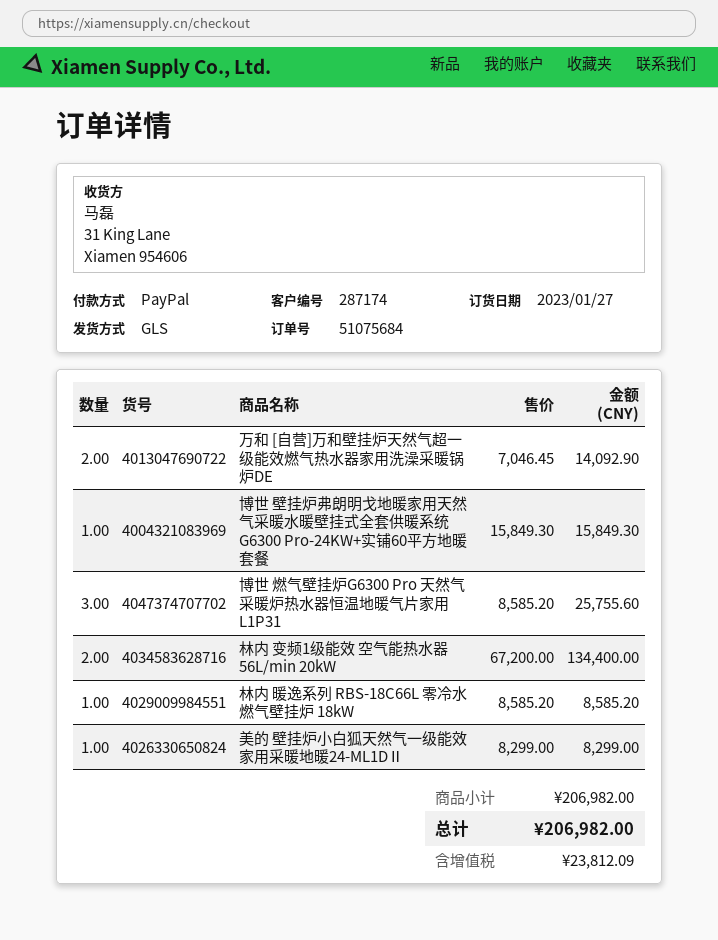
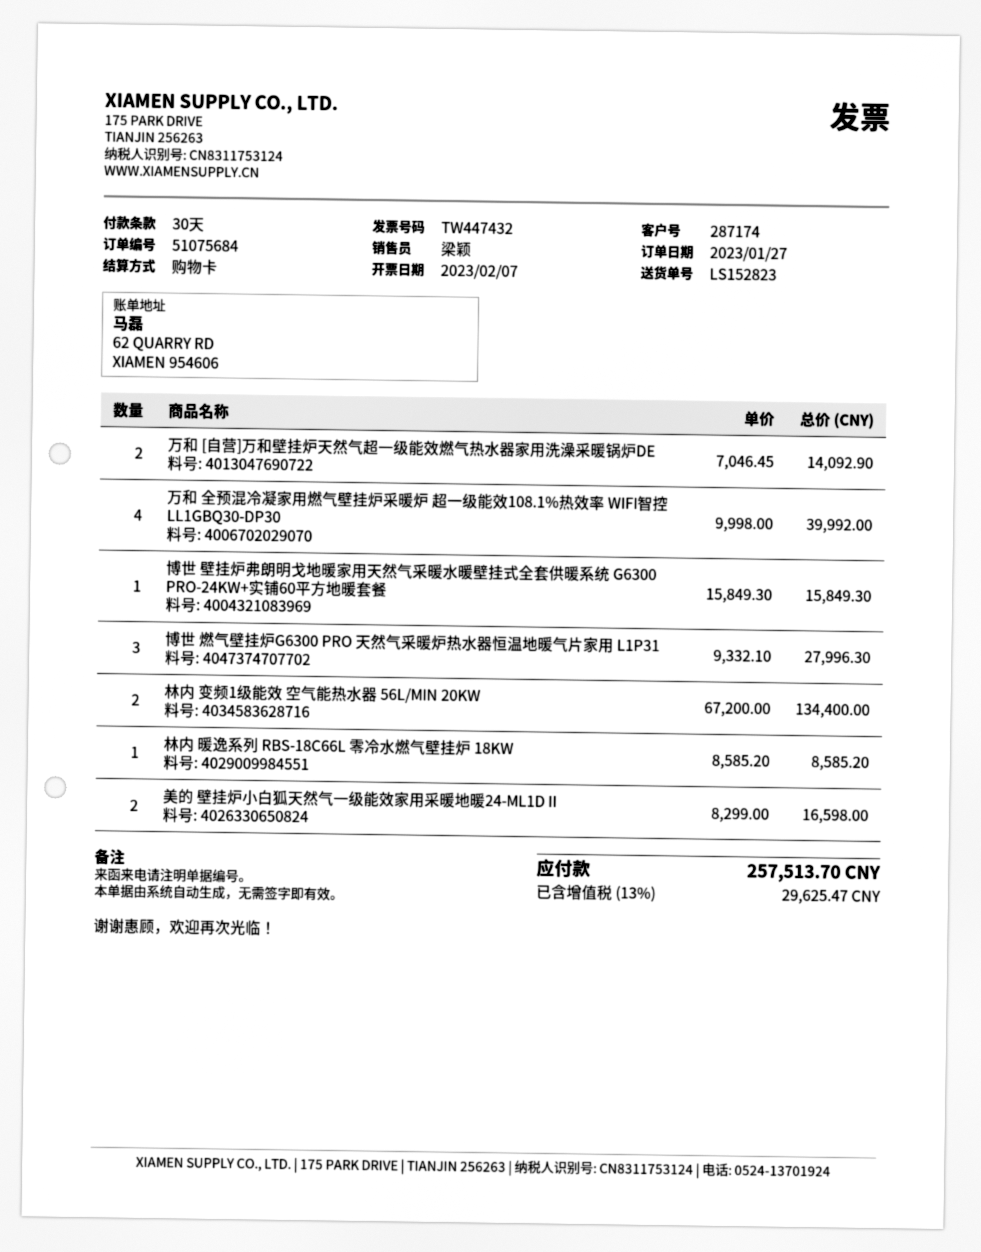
payment method: PayPal -> gift card
博世 燃气壁挂炉G6300 Pro 天然气采暖炉热水器恒温地暖气片家用 L1P31: 3 x 8585.20 = 25755.60 -> 3 x 9332.10 = 27996.30
美的 壁挂炉小白狐天然气一级能效家用采暖地暖24-ML1DⅡ: 1 x 8299.00 = 8299.00 -> 2 x 8299.00 = 16598.00
万和 全预混冷凝家用燃气壁挂炉采暖炉 超一级能效108.1%热效率 WIFI智控 LL1GBQ30-DP30: none -> 4 x 9998.00 = 39992.00
tax: 23812.09 -> 29625.47
total: 206982.00 -> 257513.70

